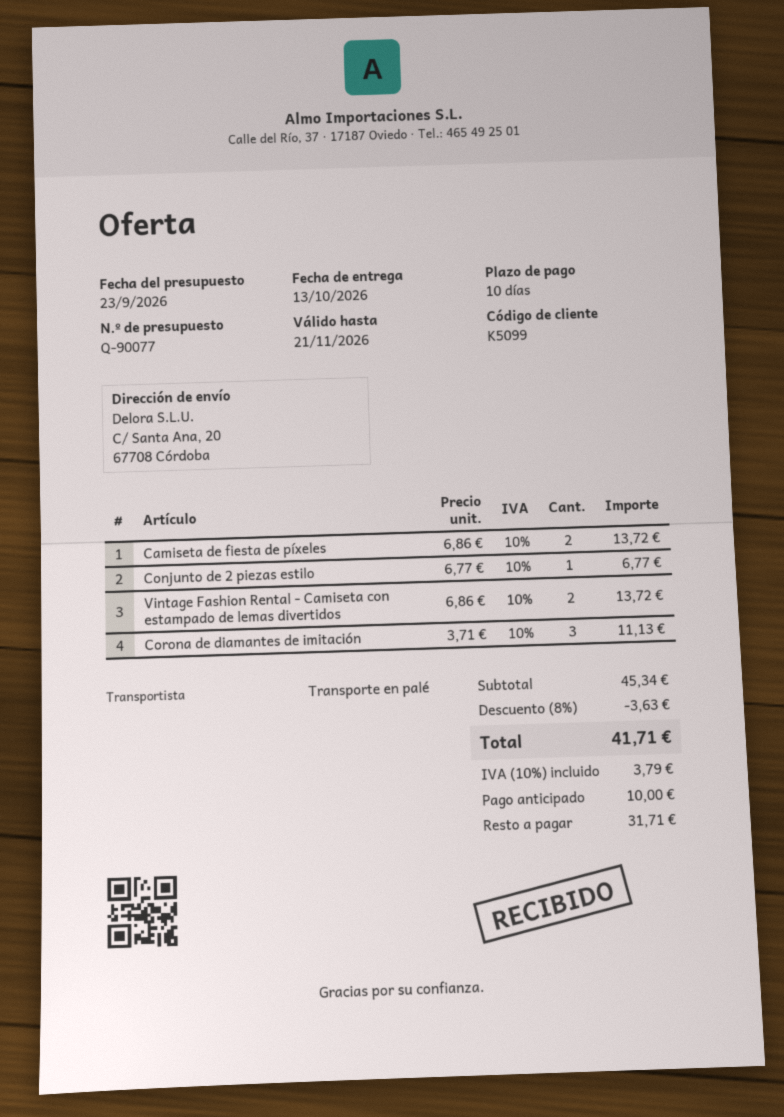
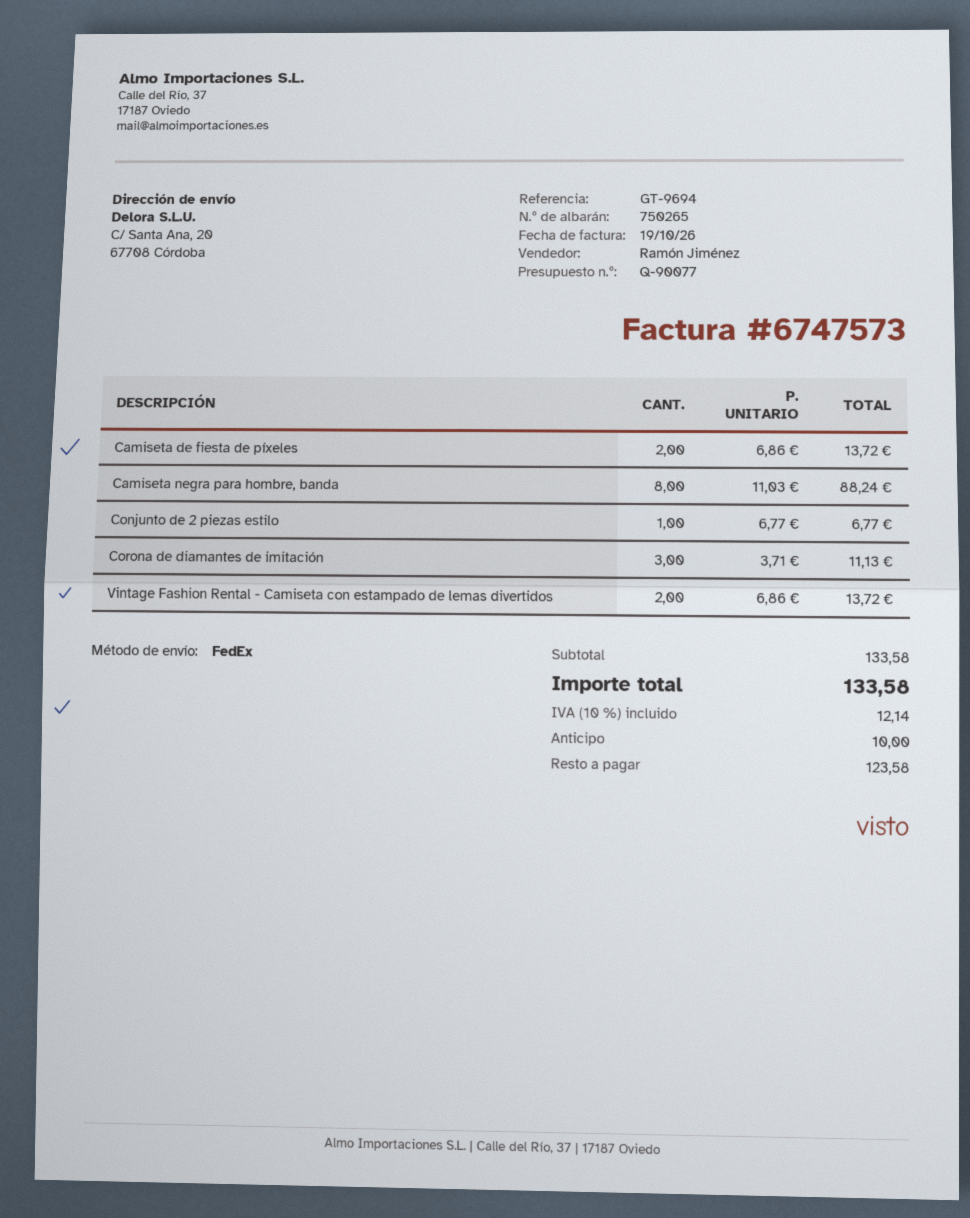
shipping method: pallet freight -> FedEx
Camiseta negra para hombre, banda: none -> 8 x 11.03 = 88.24
subtotal: 45.34 -> 133.58
discount: 8% = 3.63 -> none
tax: 10% = 3.79 -> 10% = 12.14
total: 41.71 -> 133.58
balance: 31.71 -> 123.58

